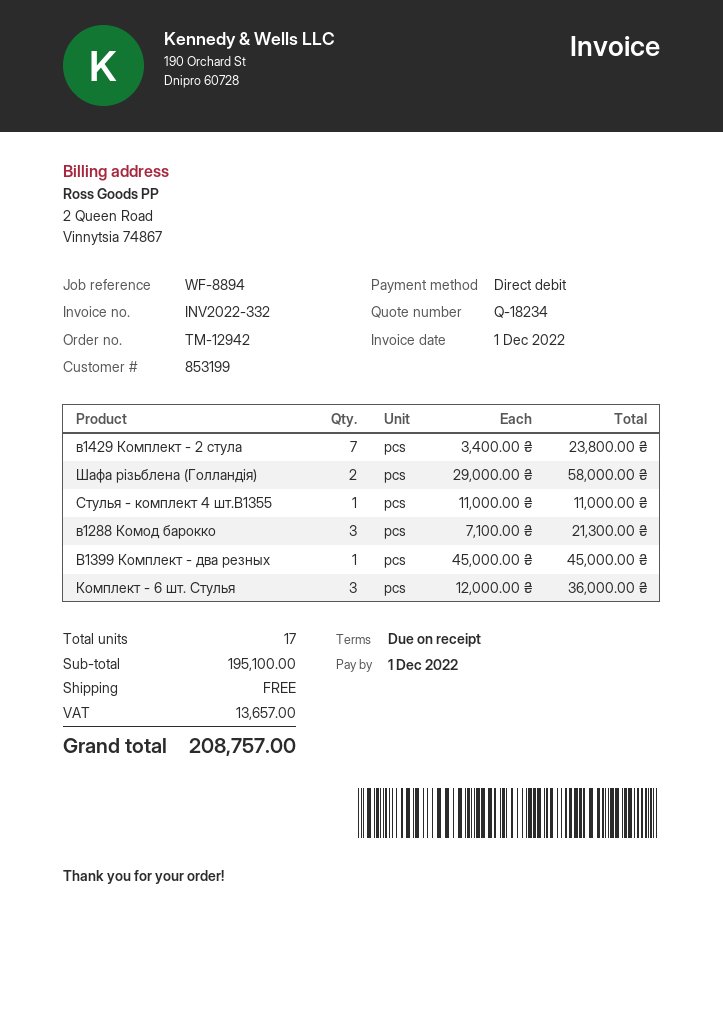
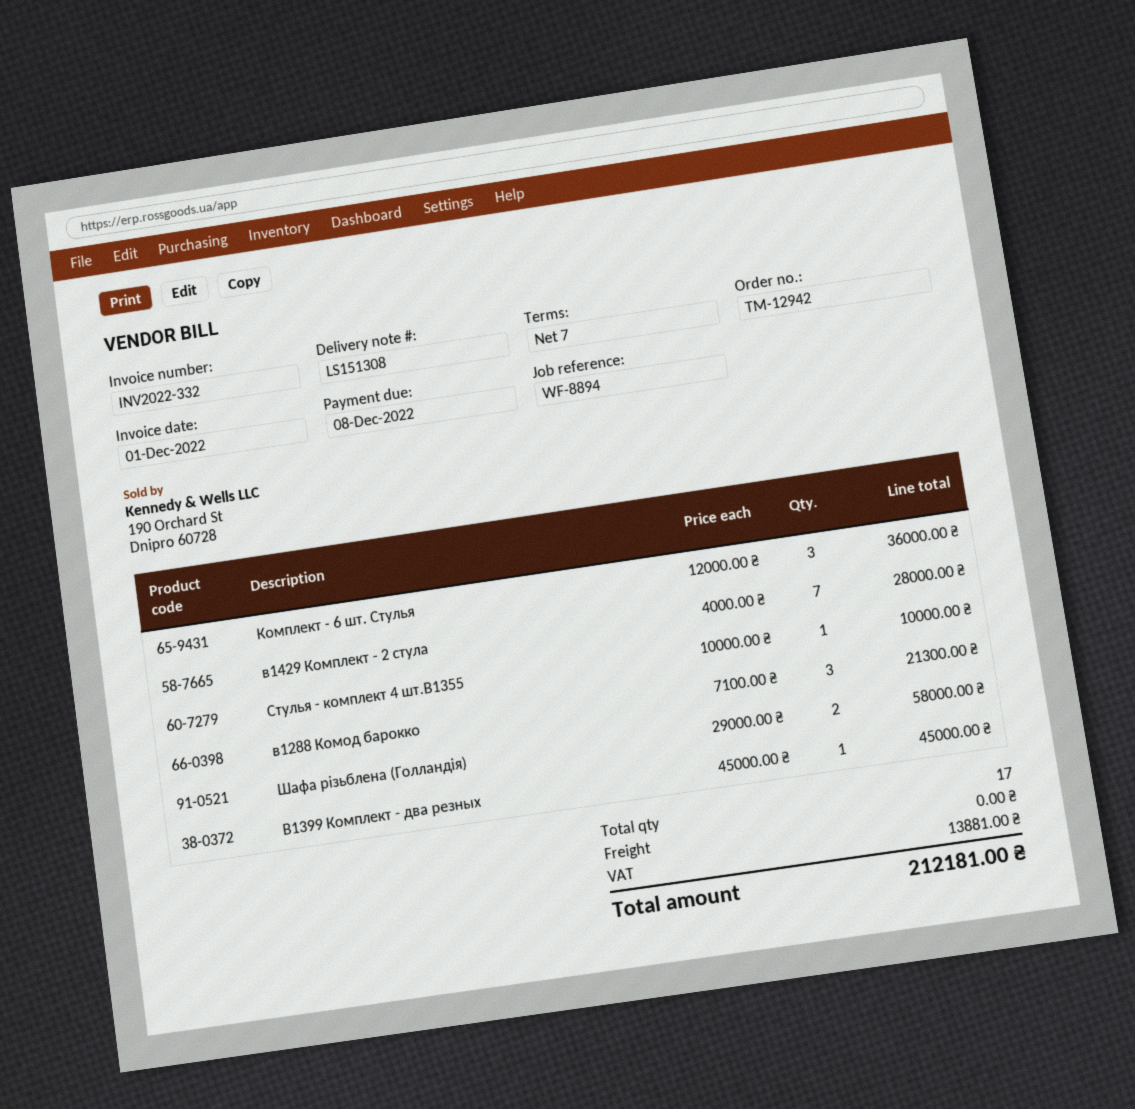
payment terms: on receipt -> 7 days
due date: 2022-12-01 -> 2022-12-08
в1429 Комплект - 2 стула: 7 x 3400.00 = 23800.00 -> 7 x 4000.00 = 28000.00
Стулья - комплект 4 шт.В1355: 1 x 11000.00 = 11000.00 -> 1 x 10000.00 = 10000.00
tax: 13657.00 -> 13881.00
total: 208757.00 -> 212181.00

